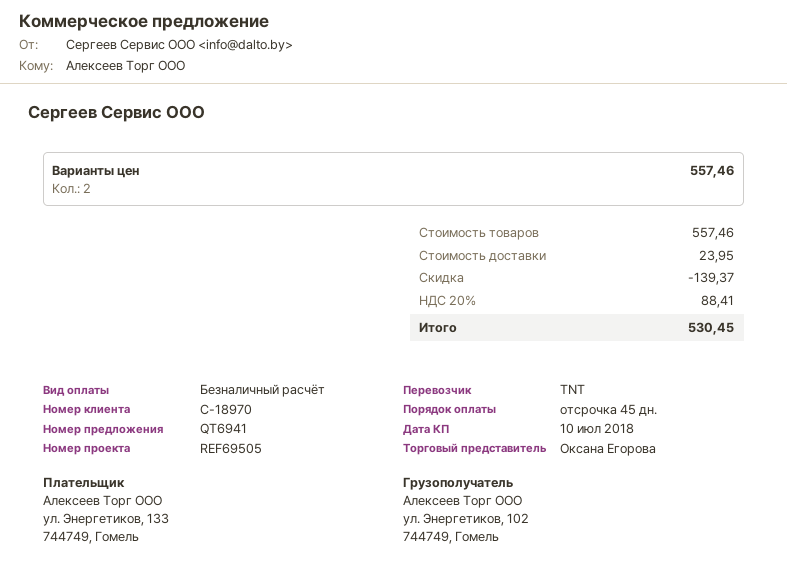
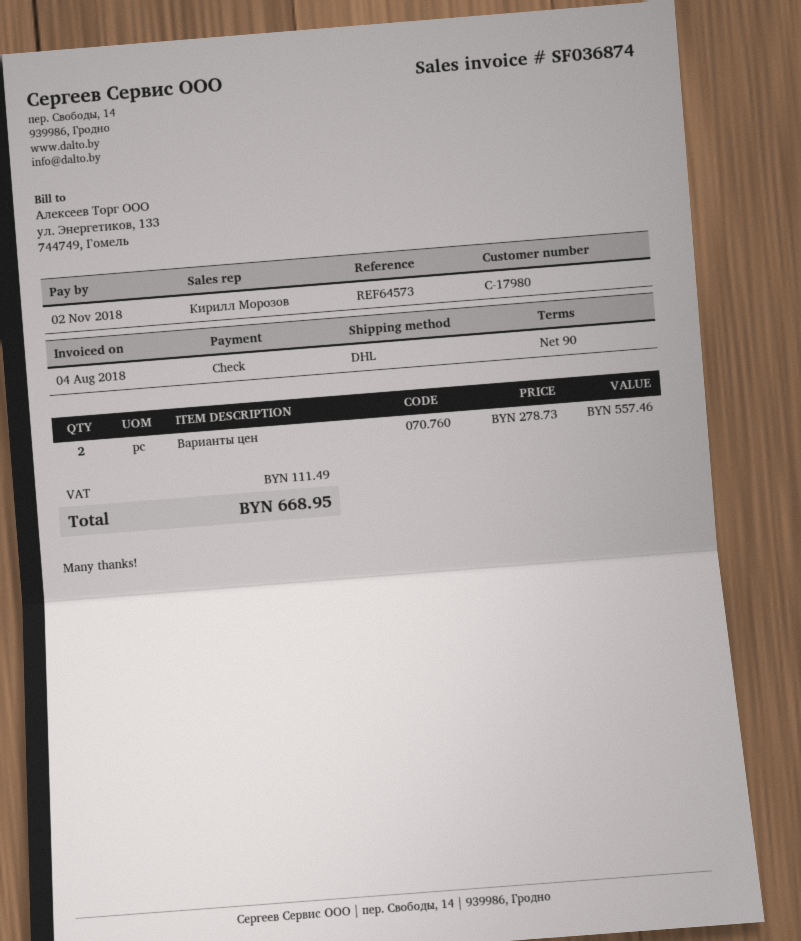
payment terms: 45 days -> 90 days
customer number: C-18970 -> C-17980
reference: REF69505 -> REF64573
sales rep: Оксана Егорова -> Кирилл Морозов
payment method: bank transfer -> cheque
shipping method: TNT -> DHL
discount: 139.37 -> none
shipping: 23.95 -> none
tax: 88.41 -> 111.49
total: 530.45 -> 668.95

